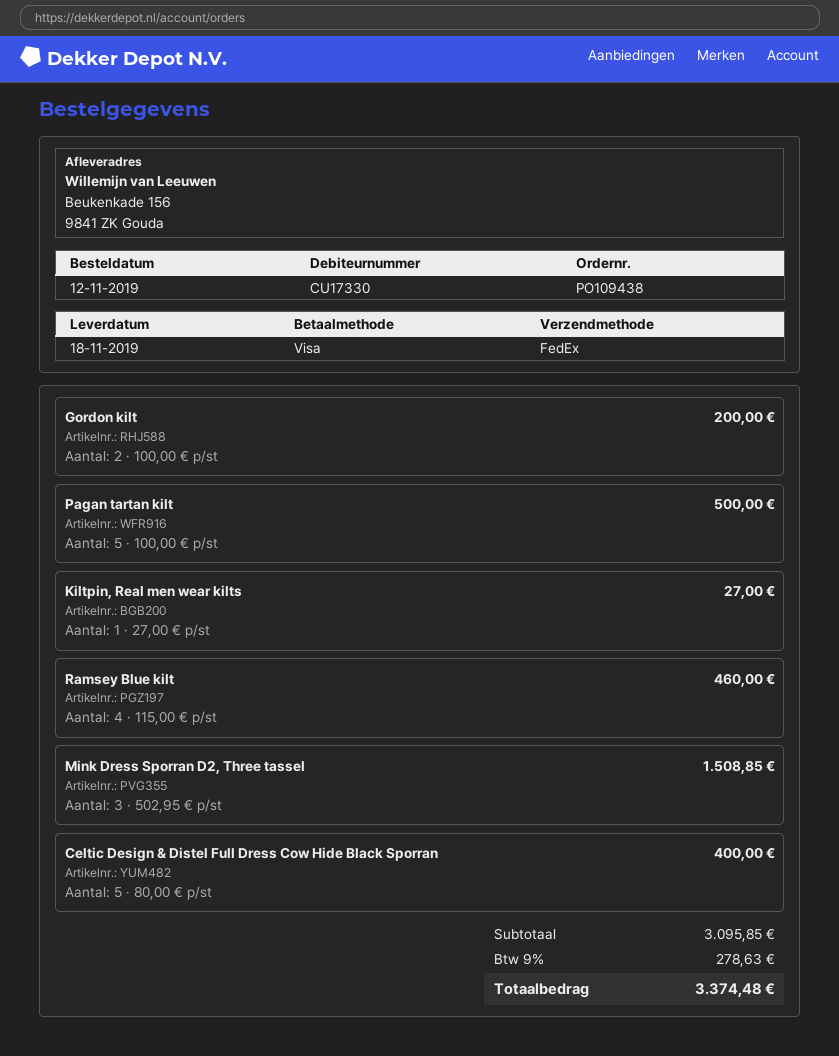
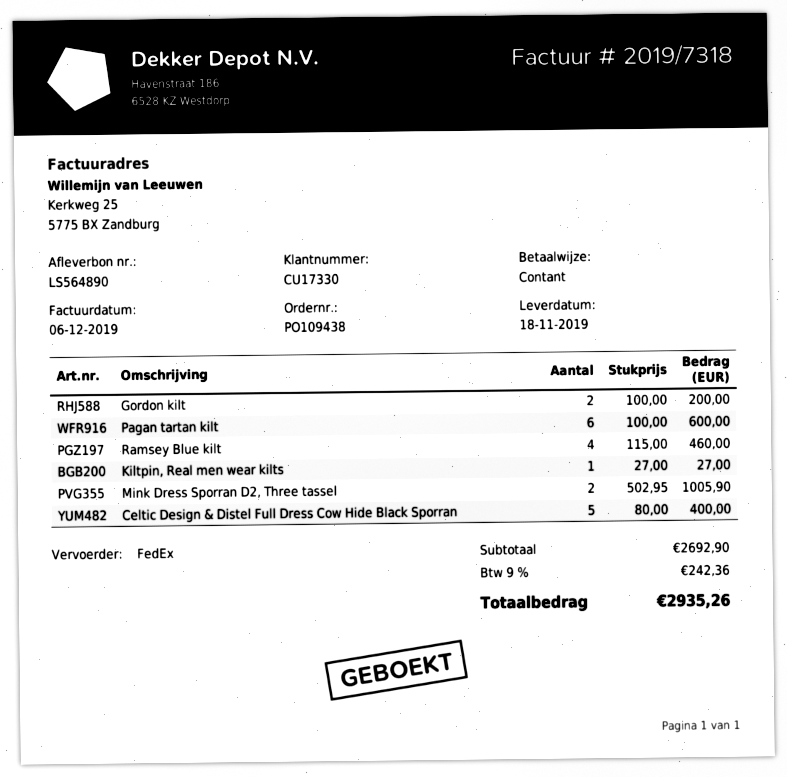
payment method: Visa -> cash
Pagan tartan kilt: 5 x 100.00 = 500.00 -> 6 x 100.00 = 600.00
Mink Dress Sporran D2, Three tassel: 3 x 502.95 = 1508.85 -> 2 x 502.95 = 1005.90
subtotal: 3095.85 -> 2692.90
tax: 9% = 278.63 -> 9% = 242.36
total: 3374.48 -> 2935.26

